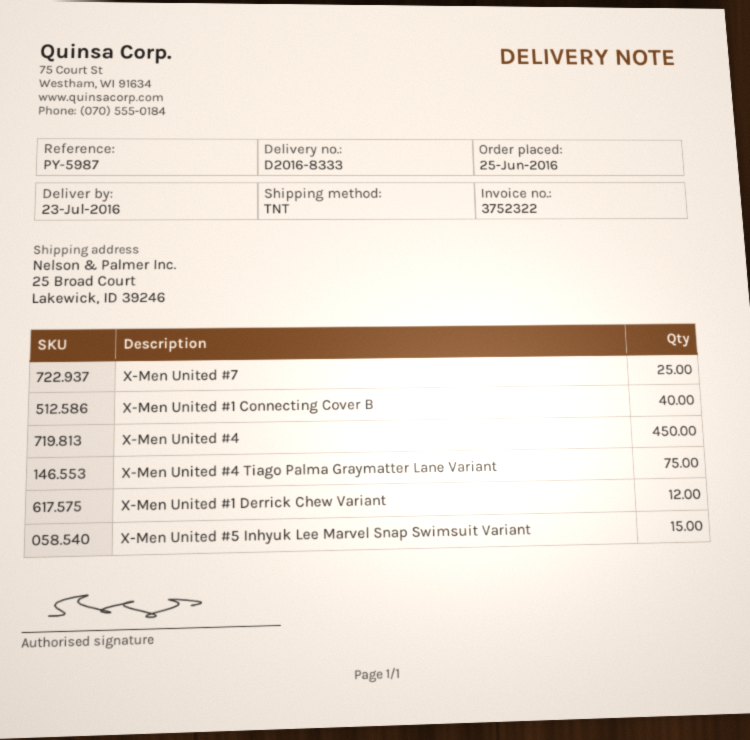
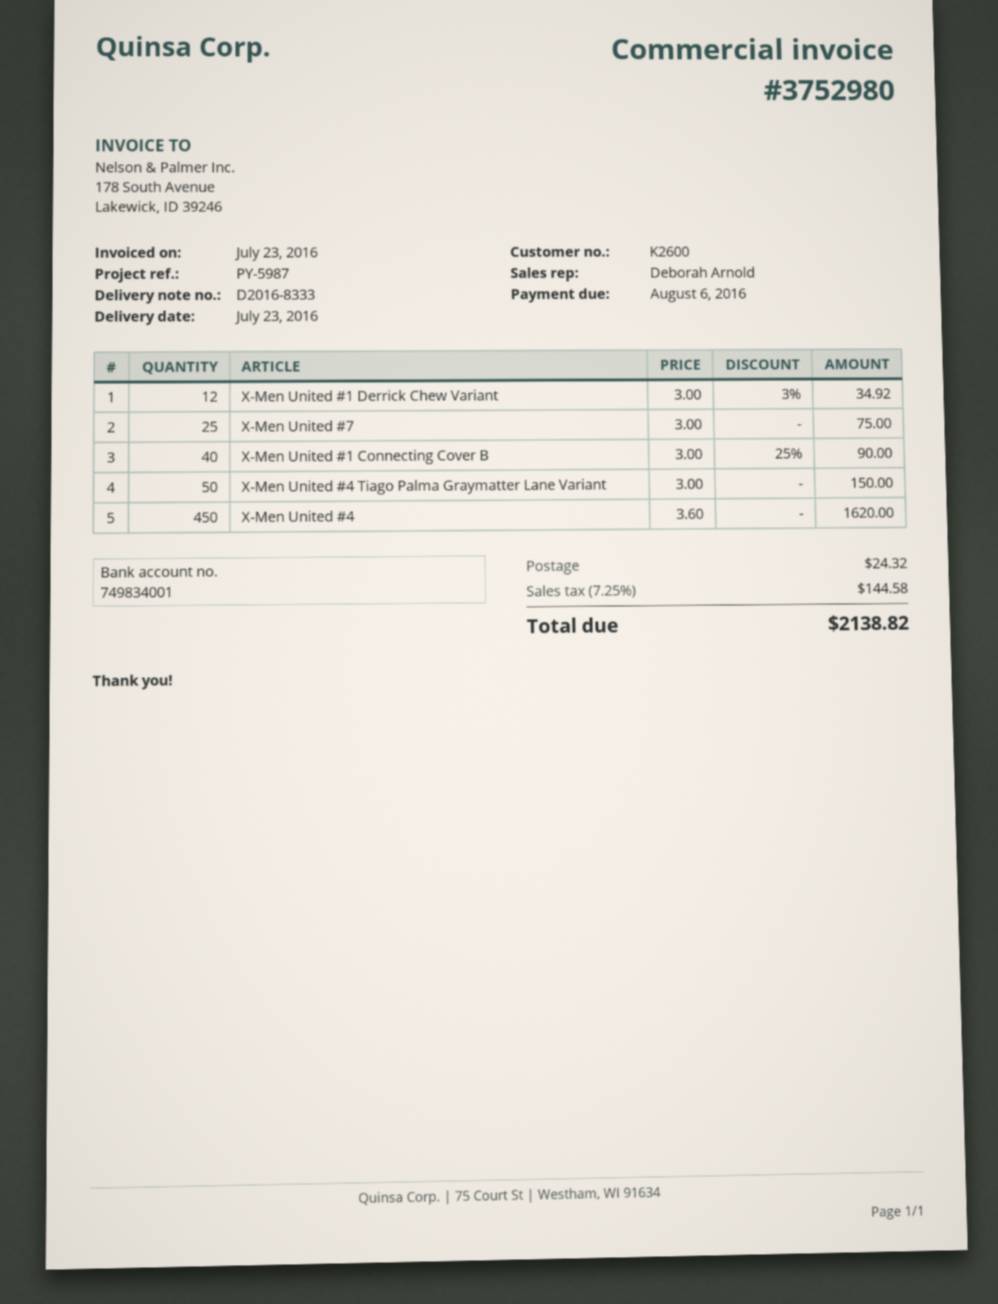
invoice number: 3752322 -> 3752980
X-Men United #4 Tiago Palma Graymatter Lane Variant: 75 -> 50
X-Men United #5 Inhyuk Lee Marvel Snap Swimsuit Variant: 15 -> none

